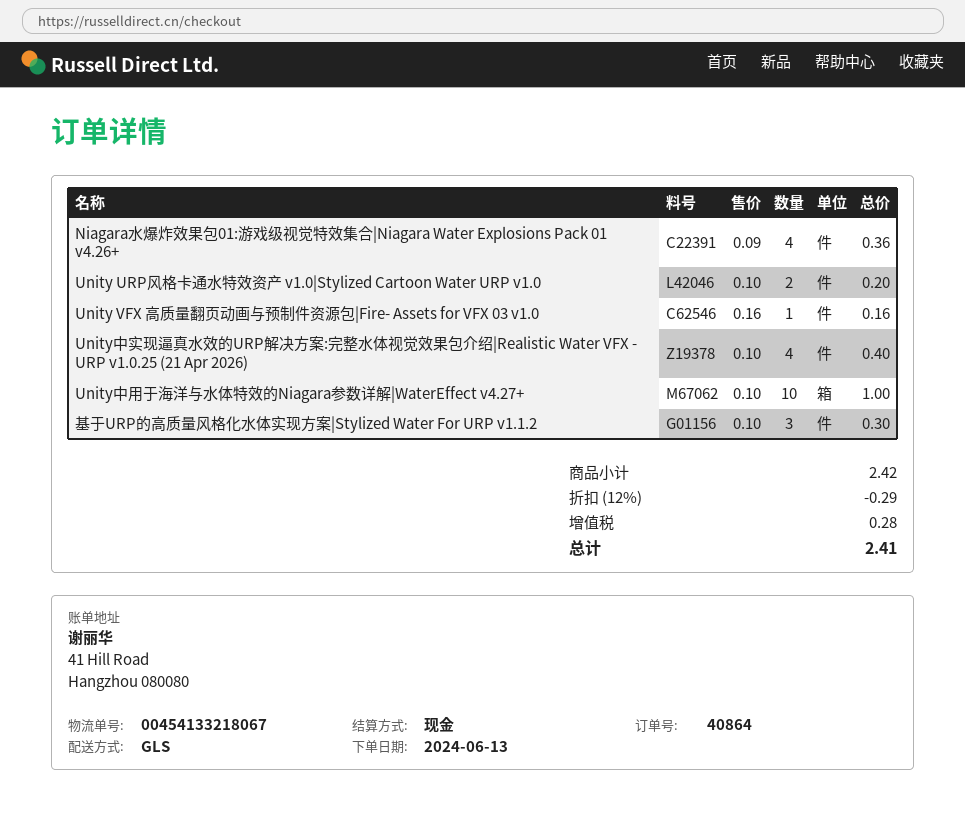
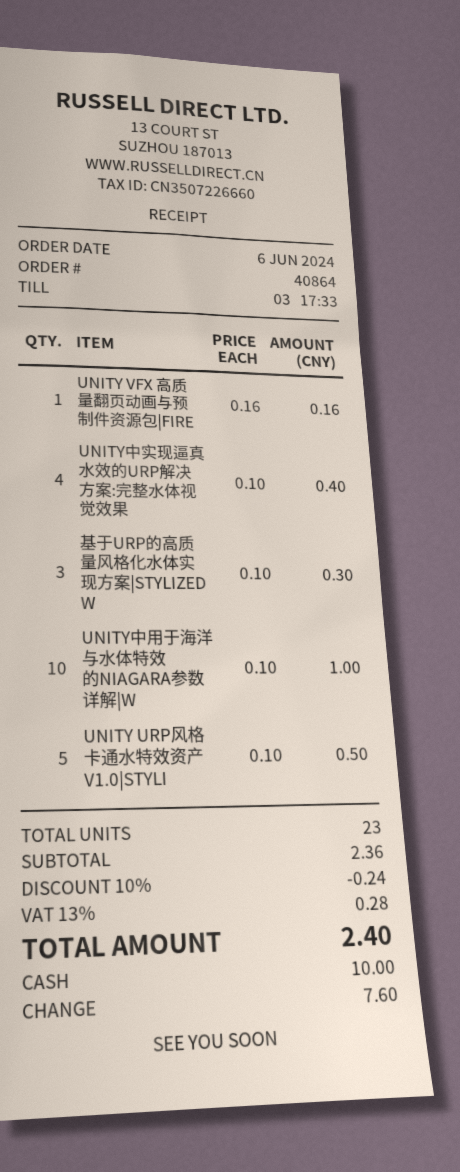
order date: 2024-06-13 -> 2024-06-06
Niagara水爆炸效果包01:游戏级视觉特效集合|Niagara Water Explosions Pack 01 v4.26+: 4 x 0.09 = 0.36 -> none
Unity URP风格卡通水特效资产 v1.0|Stylized Cartoon Water URP v1.0: 2 x 0.10 = 0.20 -> 5 x 0.10 = 0.50
subtotal: 2.42 -> 2.36
discount: 12% = 0.29 -> 10% = 0.24
total: 2.41 -> 2.40

